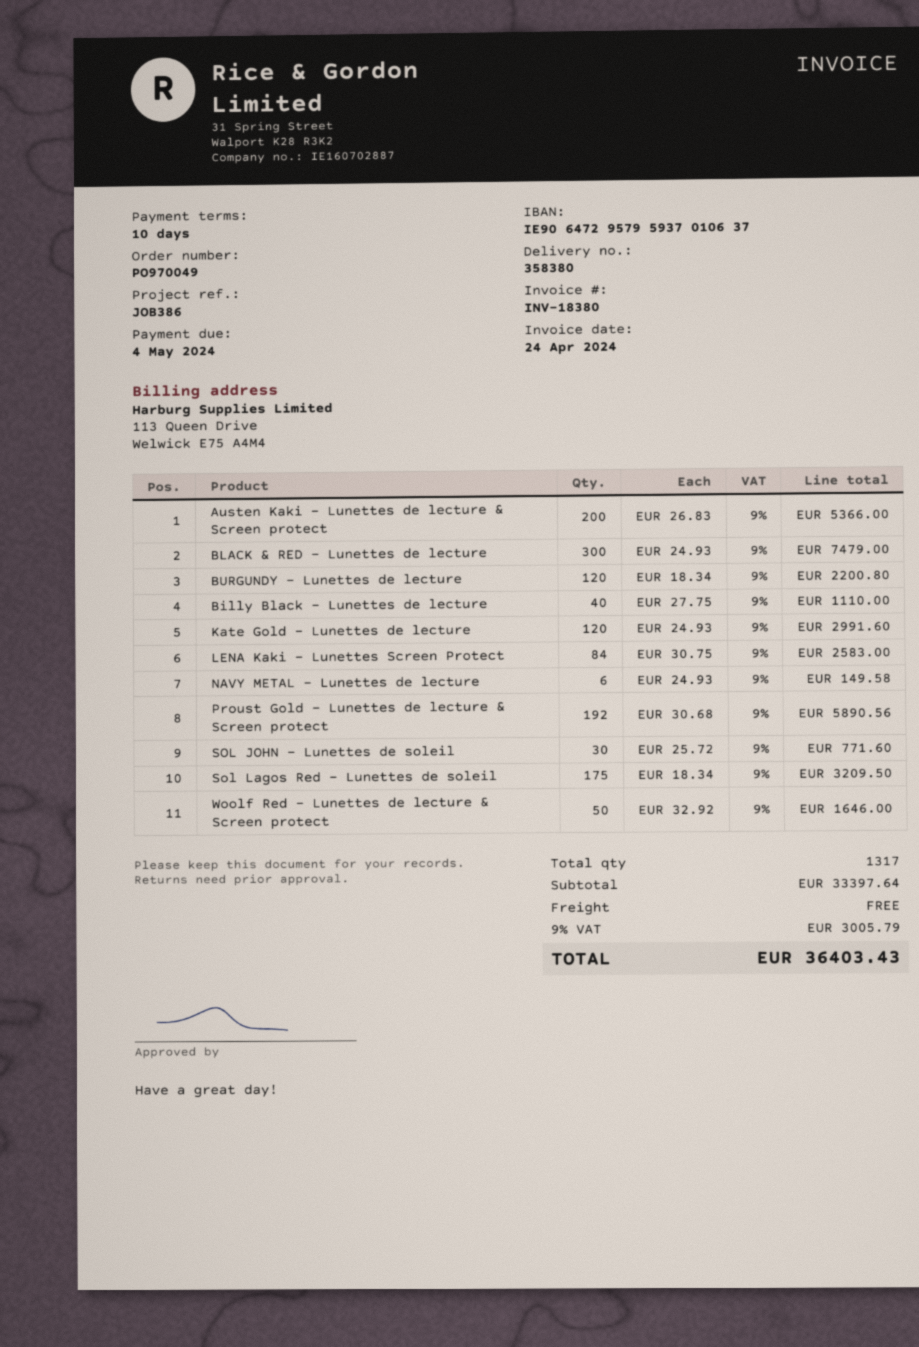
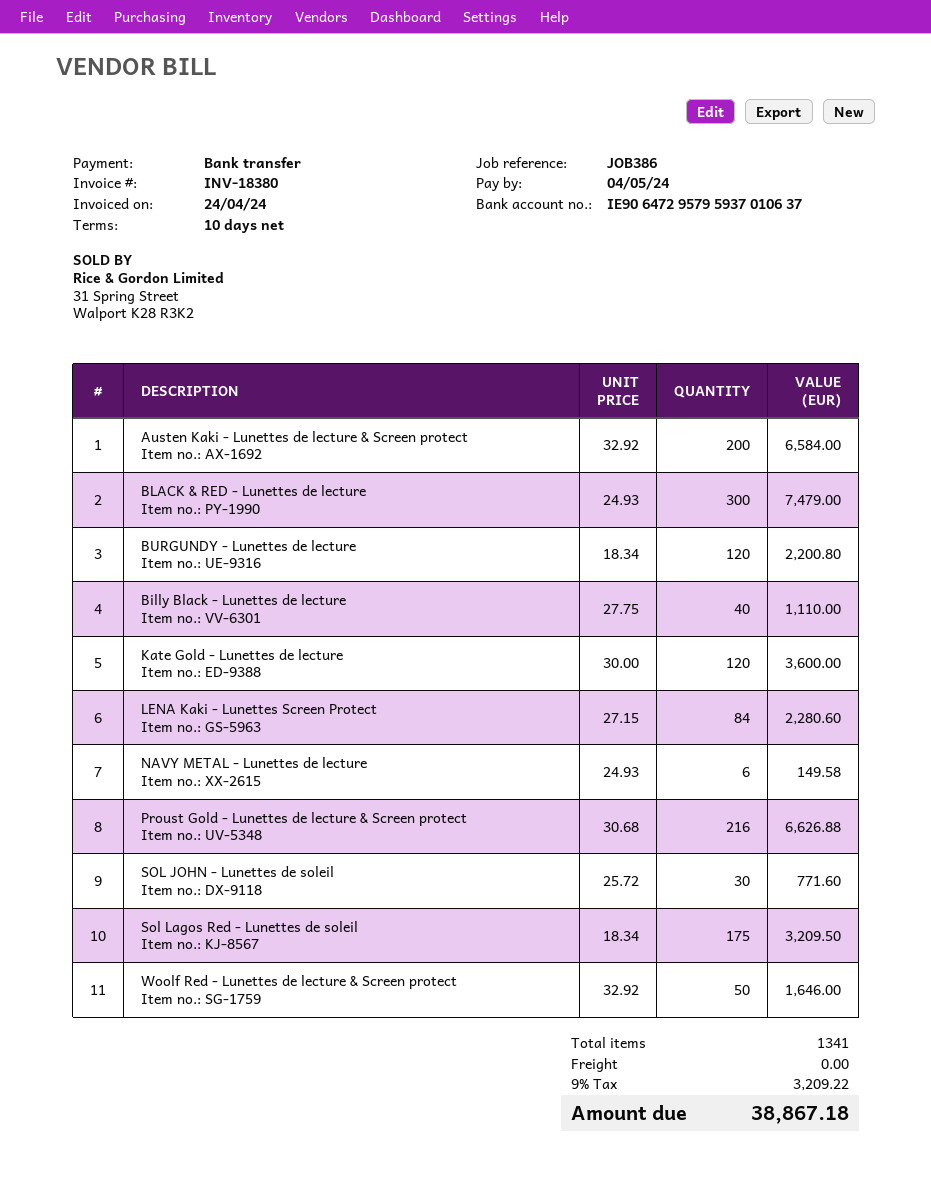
Austen Kaki - Lunettes de lecture & Screen protect: 200 x 26.83 = 5366.00 -> 200 x 32.92 = 6584.00
Kate Gold - Lunettes de lecture: 120 x 24.93 = 2991.60 -> 120 x 30.00 = 3600.00
LENA Kaki - Lunettes Screen Protect: 84 x 30.75 = 2583.00 -> 84 x 27.15 = 2280.60
Proust Gold - Lunettes de lecture & Screen protect: 192 x 30.68 = 5890.56 -> 216 x 30.68 = 6626.88
total quantity: 1317 -> 1341
tax: 9% = 3005.79 -> 9% = 3209.22
total: 36403.43 -> 38867.18

